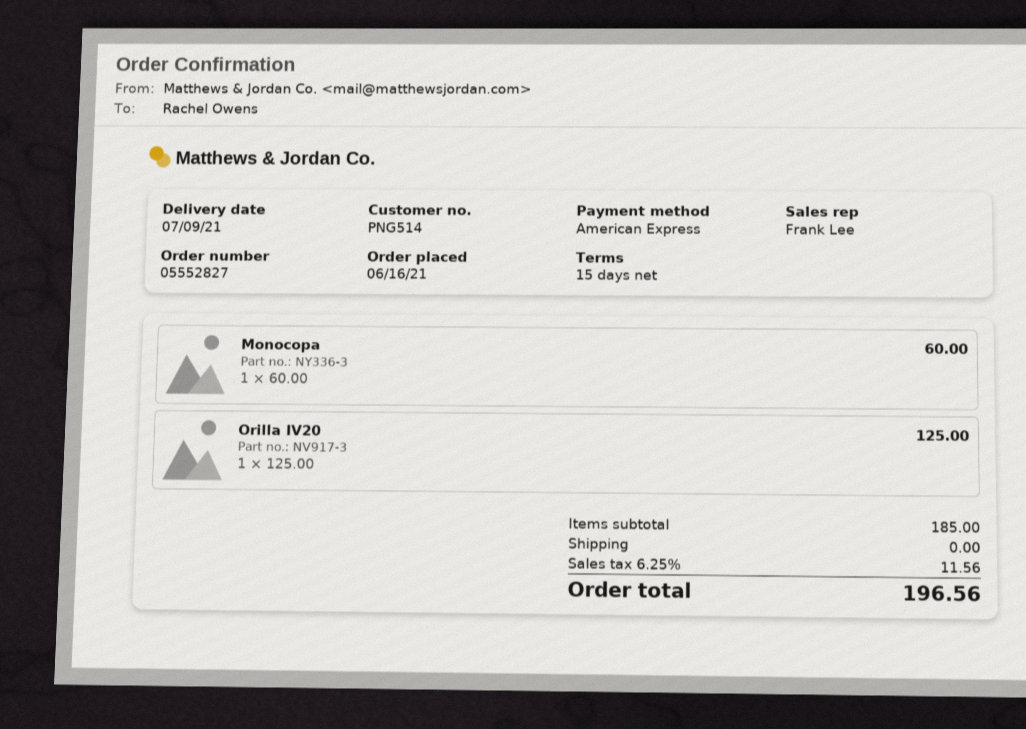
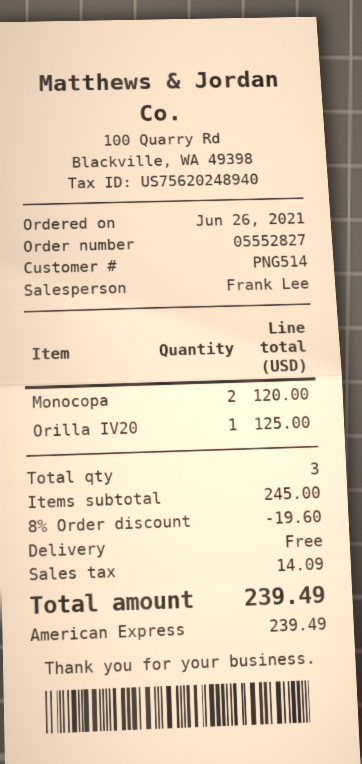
order date: 2021-06-16 -> 2021-06-26
Monocopa: 1 for 60.00 -> 2 for 120.00
subtotal: 185.00 -> 245.00
discount: none -> 8% = 19.60
tax: 11.56 -> 14.09
total: 196.56 -> 239.49

